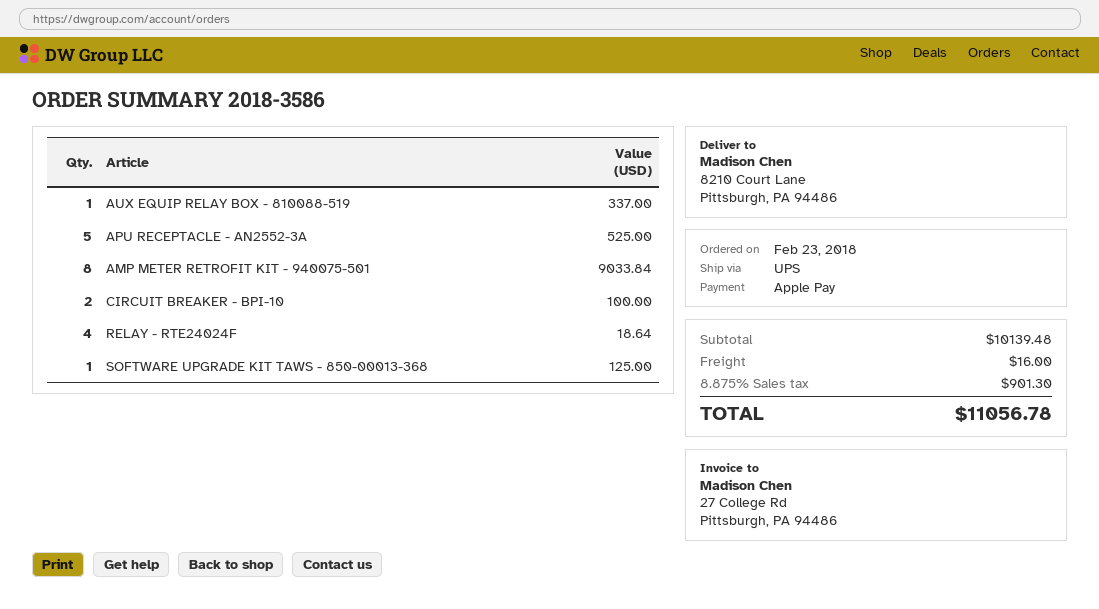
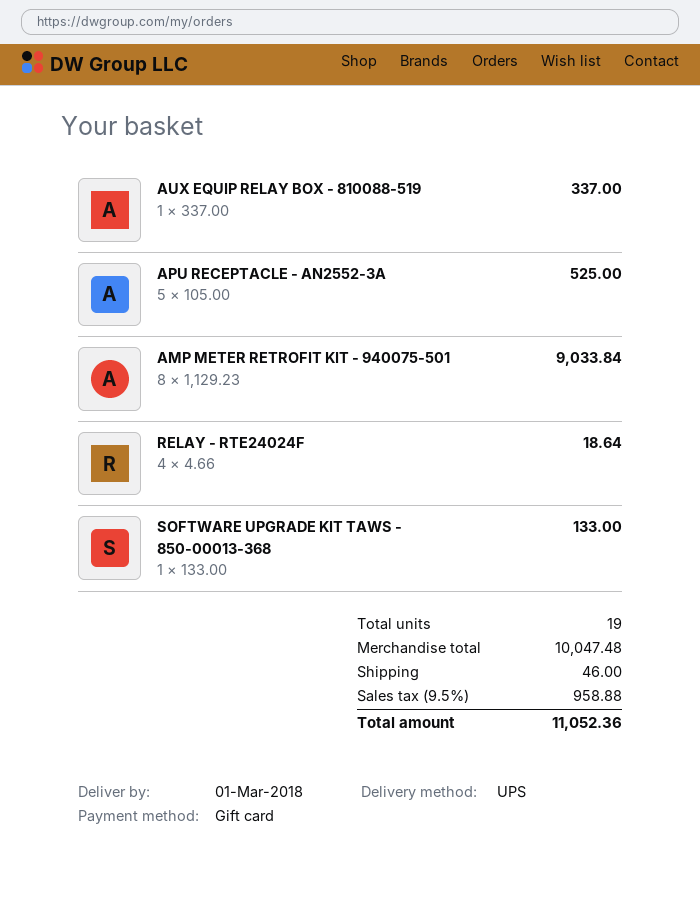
payment method: Apple Pay -> gift card
CIRCUIT BREAKER - BPI-10: 2 for 100.00 -> none
SOFTWARE UPGRADE KIT TAWS - 850-00013-368: 1 for 125.00 -> 1 for 133.00
subtotal: 10139.48 -> 10047.48
shipping: 16.00 -> 46.00
tax: 8.875% = 901.30 -> 9.5% = 958.88
total: 11056.78 -> 11052.36

